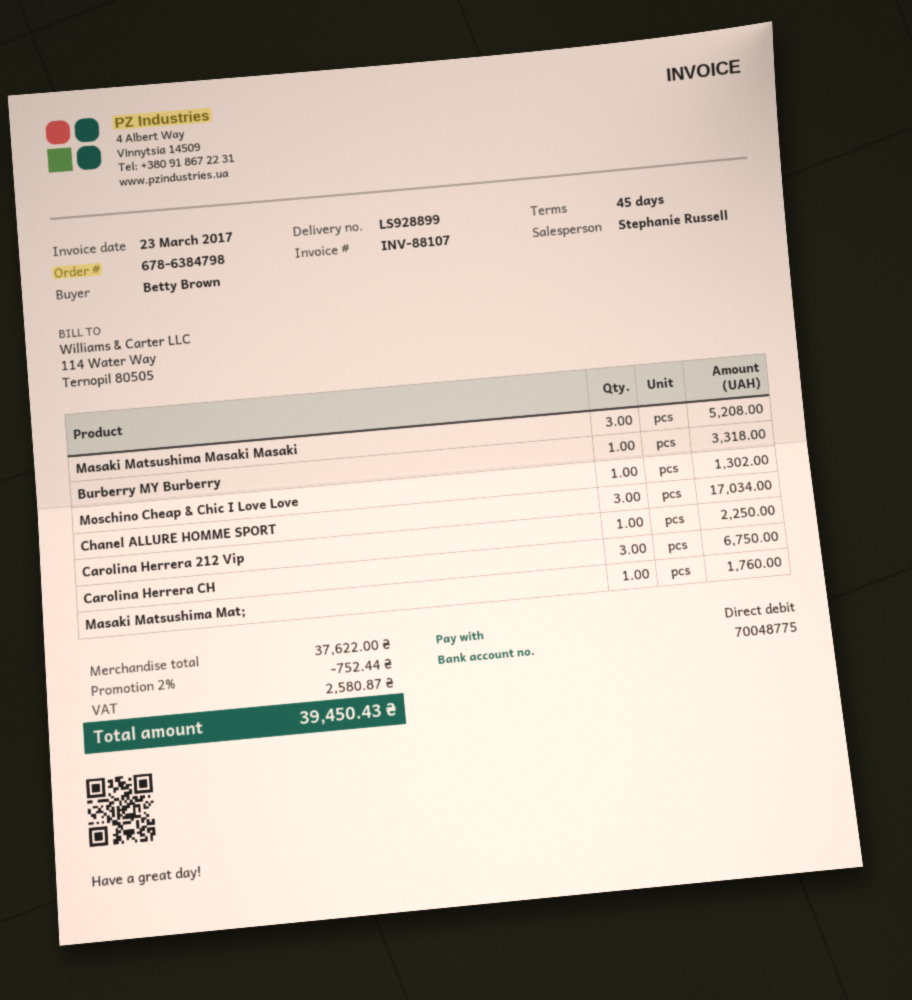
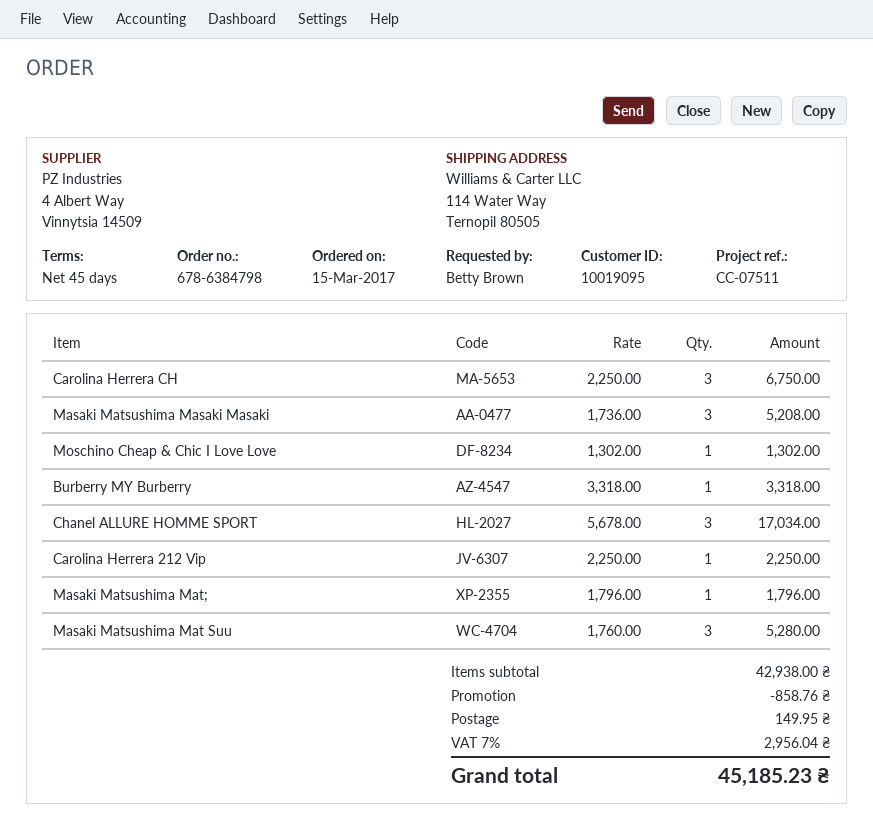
Masaki Matsushima Mat;: 1 for 1760.00 -> 1 for 1796.00
Masaki Matsushima Mat Suu: none -> 3 for 5280.00
subtotal: 37622.00 -> 42938.00
discount: 752.44 -> 858.76
shipping: none -> 149.95
tax: 2580.87 -> 2956.04
total: 39450.43 -> 45185.23

